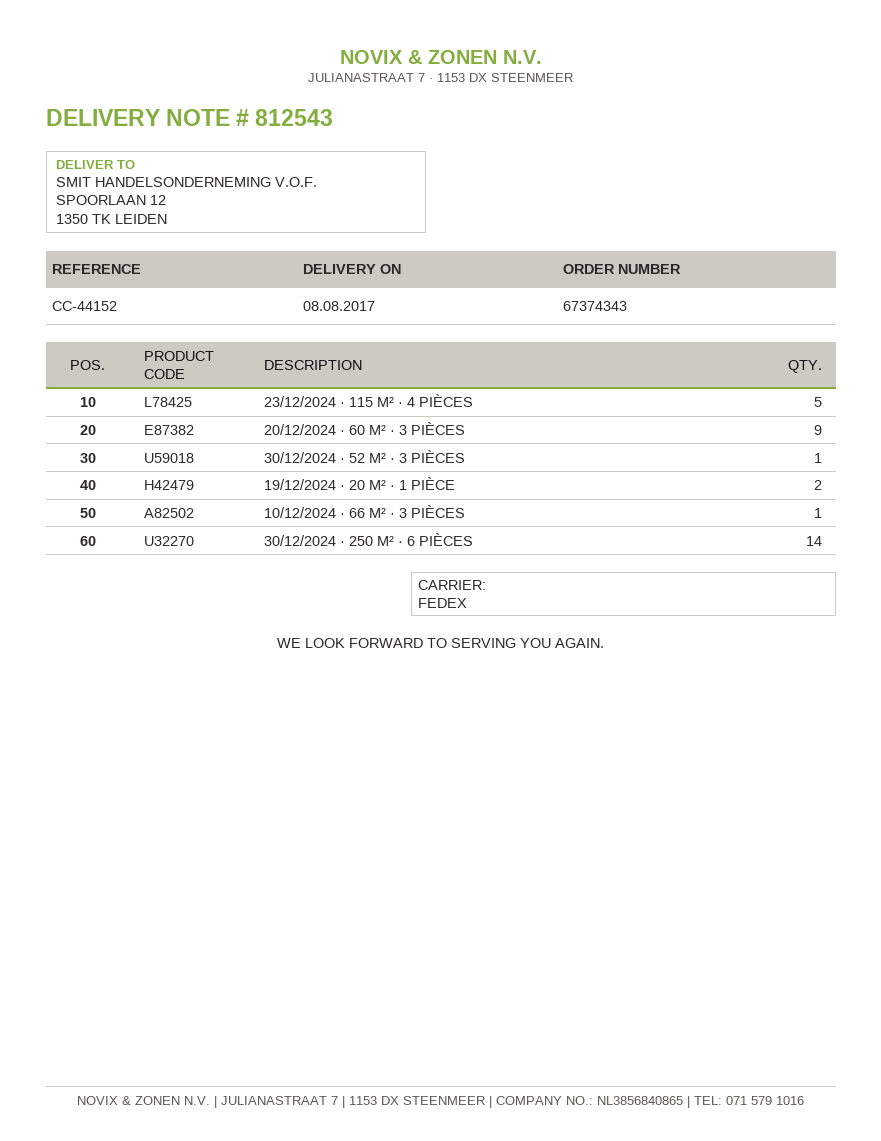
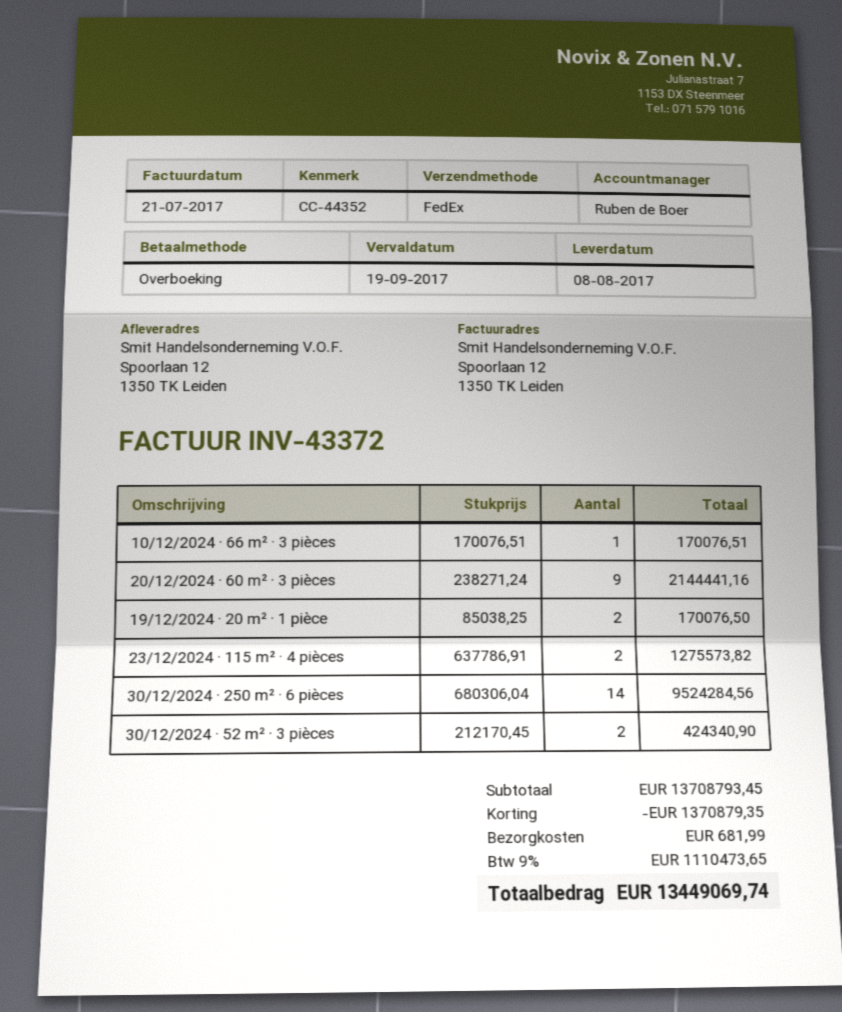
reference: CC-44152 -> CC-44352
23/12/2024 · 115 M² · 4 PIÈCES: 5 -> 2
30/12/2024 · 52 M² · 3 PIÈCES: 1 -> 2

